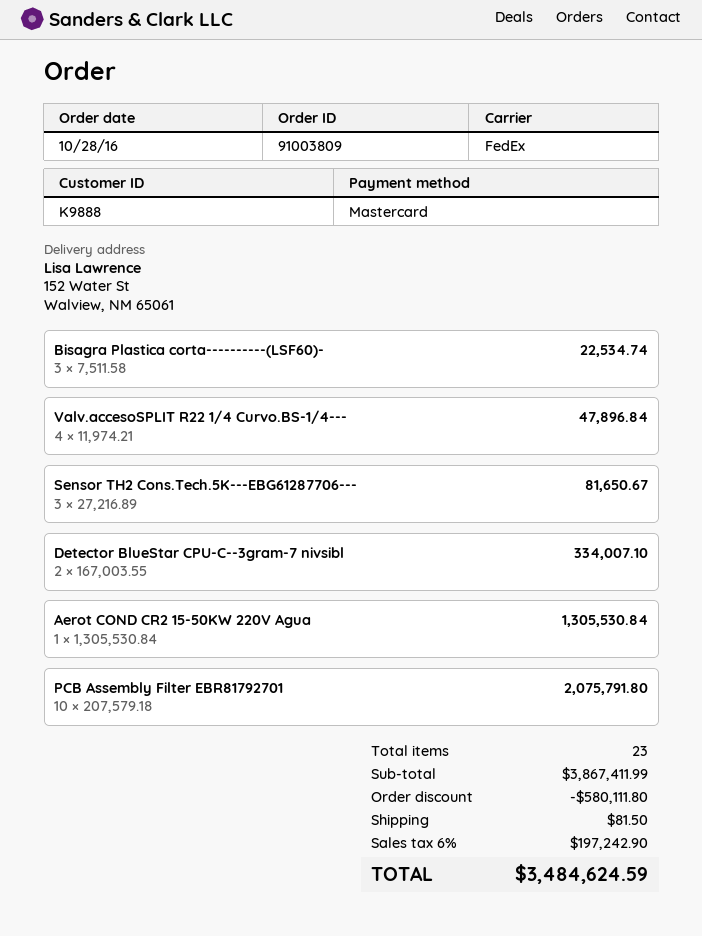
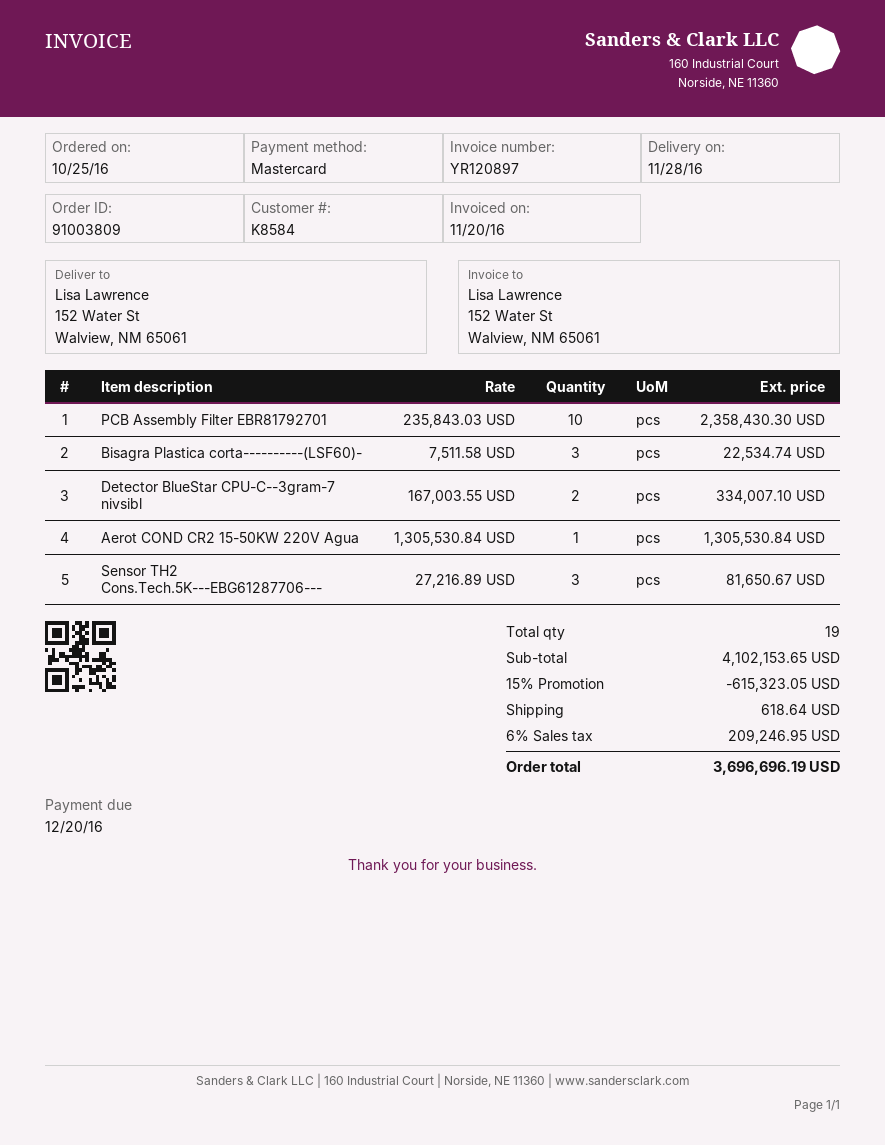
order date: 2016-10-28 -> 2016-10-25
customer number: K9888 -> K8584
Valv.accesoSPLIT R22 1/4 Curvo.BS-1/4---: 4 x 11974.21 = 47896.84 -> none
PCB Assembly Filter EBR81792701: 10 x 207579.18 = 2075791.80 -> 10 x 235843.03 = 2358430.30
total quantity: 23 -> 19
subtotal: 3867411.99 -> 4102153.65
discount: 580111.80 -> 615323.05
shipping: 81.50 -> 618.64
tax: 6% = 197242.90 -> 6% = 209246.95
total: 3484624.59 -> 3696696.19

